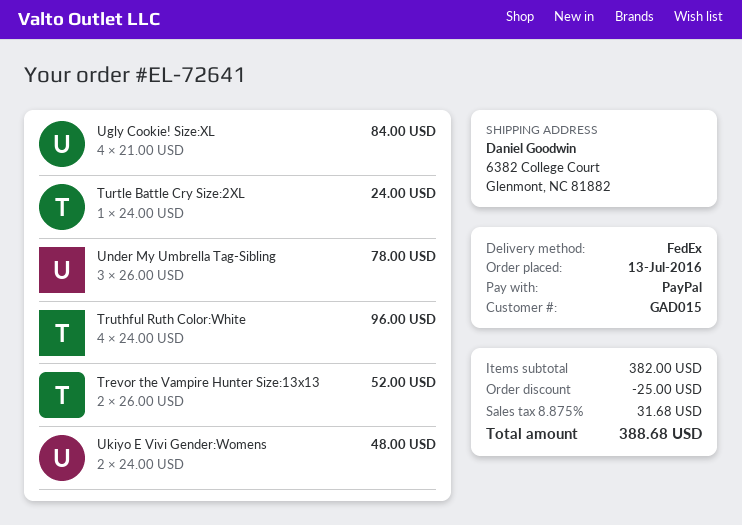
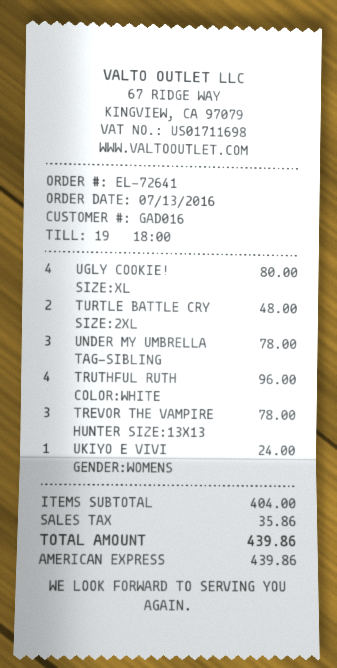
customer number: GAD015 -> GAD016
payment method: PayPal -> American Express
Ugly Cookie! Size:XL: 4 for 84.00 -> 4 for 80.00
Turtle Battle Cry Size:2XL: 1 for 24.00 -> 2 for 48.00
Trevor the Vampire Hunter Size:13x13: 2 for 52.00 -> 3 for 78.00
Ukiyo E Vivi Gender:Womens: 2 for 48.00 -> 1 for 24.00
subtotal: 382.00 -> 404.00
discount: 25.00 -> none
tax: 31.68 -> 35.86
total: 388.68 -> 439.86

